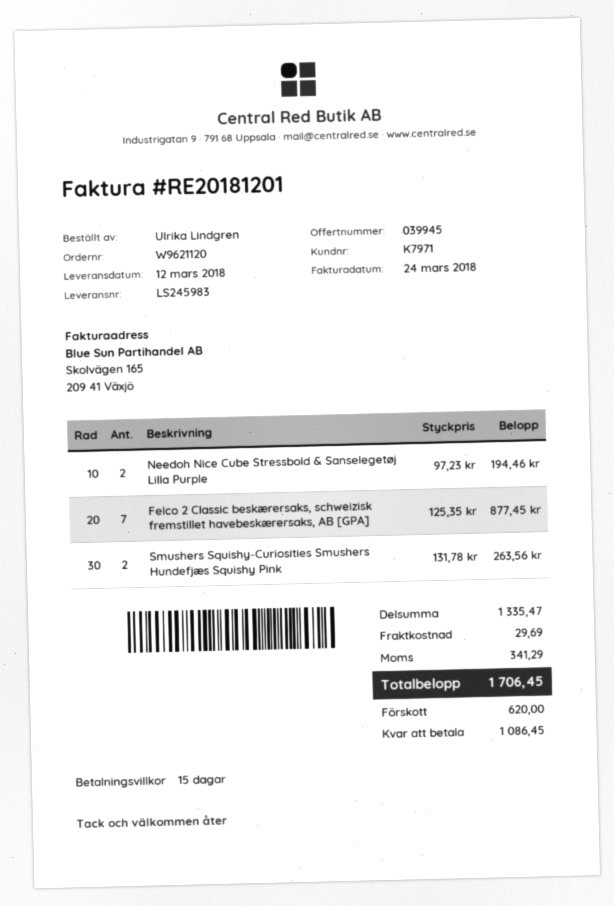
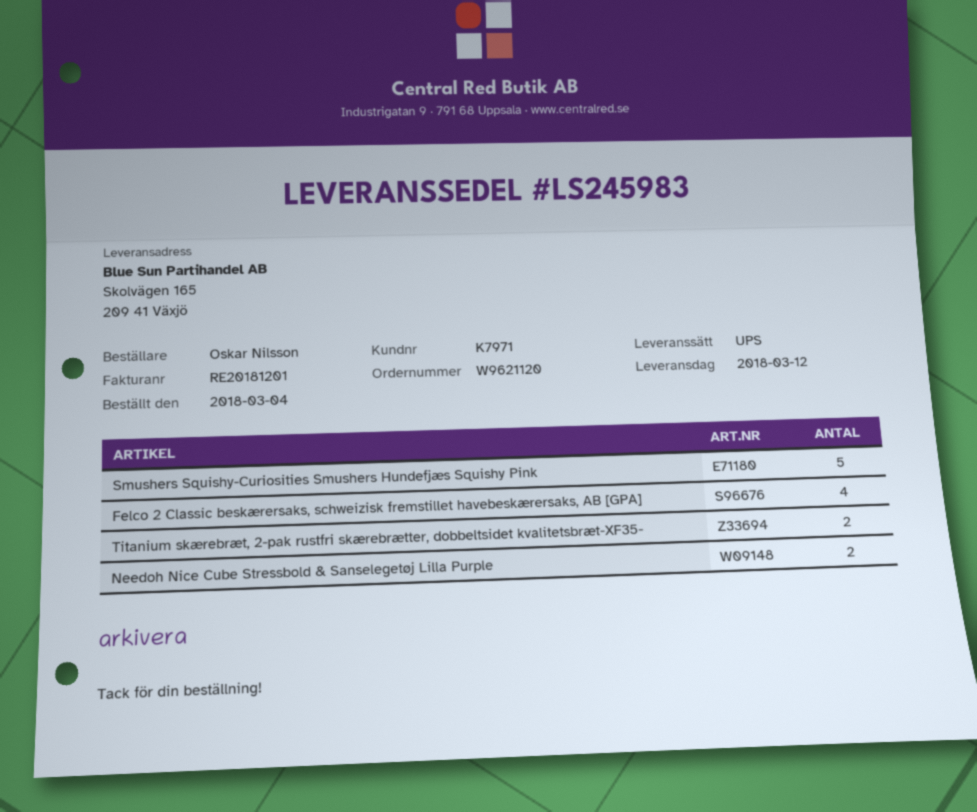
ordered by: Ulrika Lindgren -> Oskar Nilsson
Felco 2 Classic beskærersaks, schweizisk fremstillet havebeskærersaks, AB [GPA]: 7 -> 4
Smushers Squishy-Curiosities Smushers Hundefjæs Squishy Pink: 2 -> 5
Titanium skærebræt, 2-pak rustfri skærebrætter, dobbeltsidet kvalitetsbræt-XF35-: none -> 2

